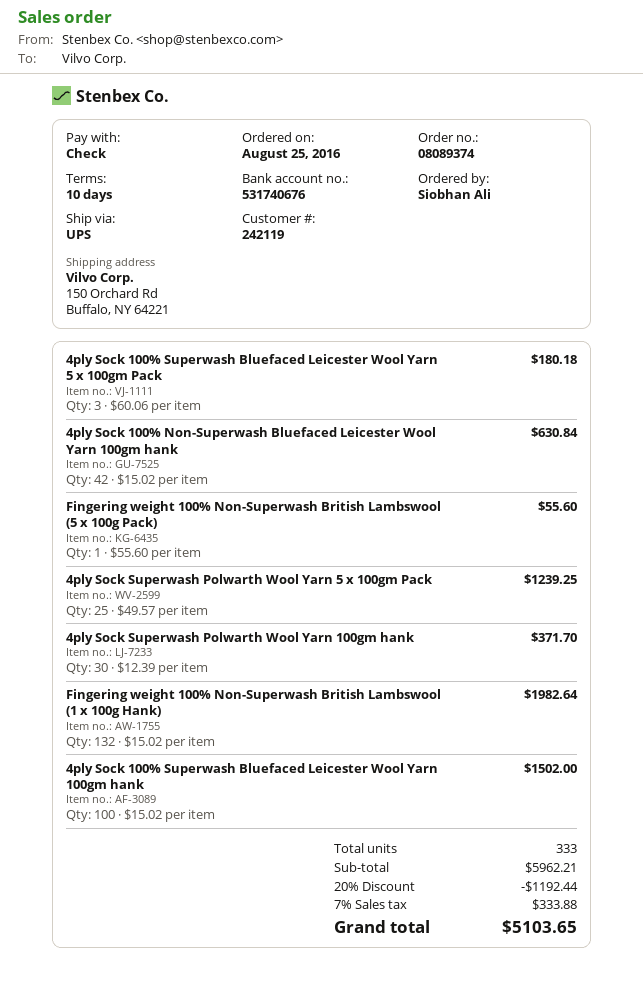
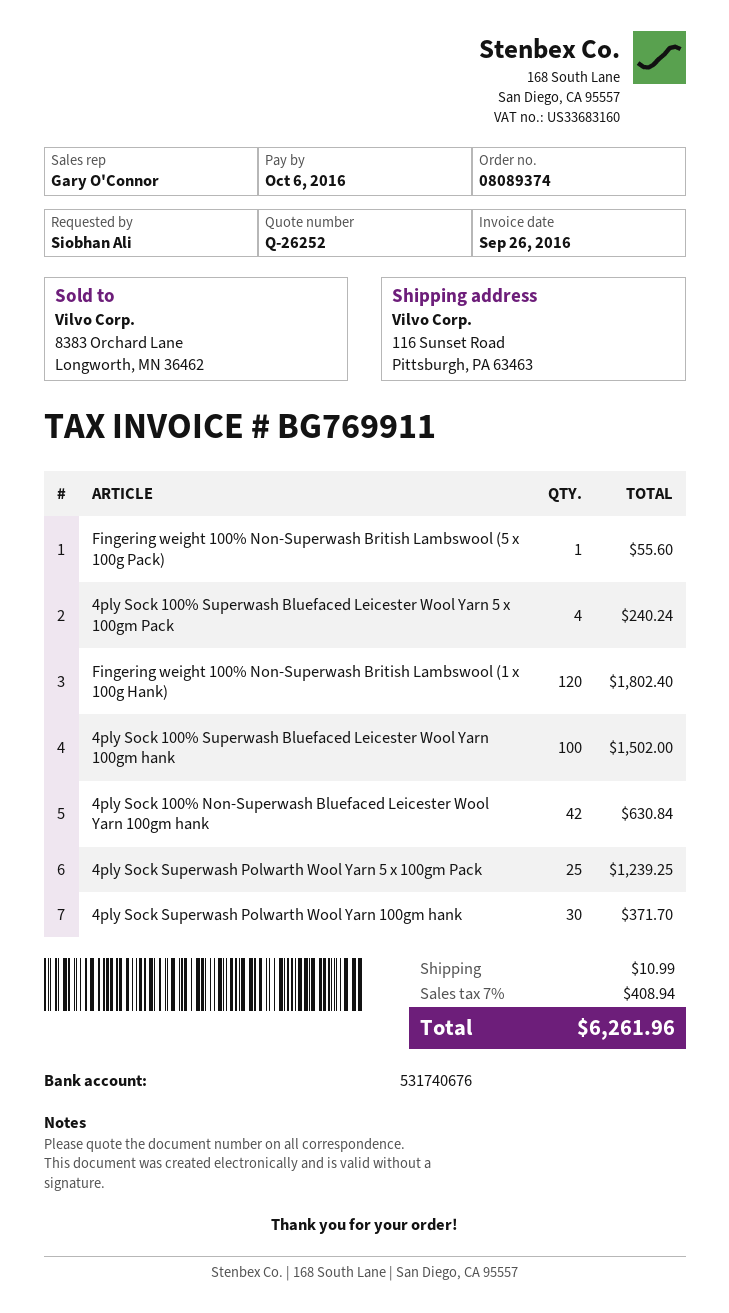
ship to: 150 Orchard Rd, Buffalo, NY 64221 -> 116 Sunset Road, Pittsburgh, PA 63463
4ply Sock 100% Superwash Bluefaced Leicester Wool Yarn 5 x 100gm Pack: 3 for 180.18 -> 4 for 240.24
Fingering weight 100% Non-Superwash British Lambswool (1 x 100g Hank): 132 for 1982.64 -> 120 for 1802.40
discount: 20% = 1192.44 -> none
shipping: none -> 10.99
tax: 7% = 333.88 -> 7% = 408.94
total: 5103.65 -> 6261.96

